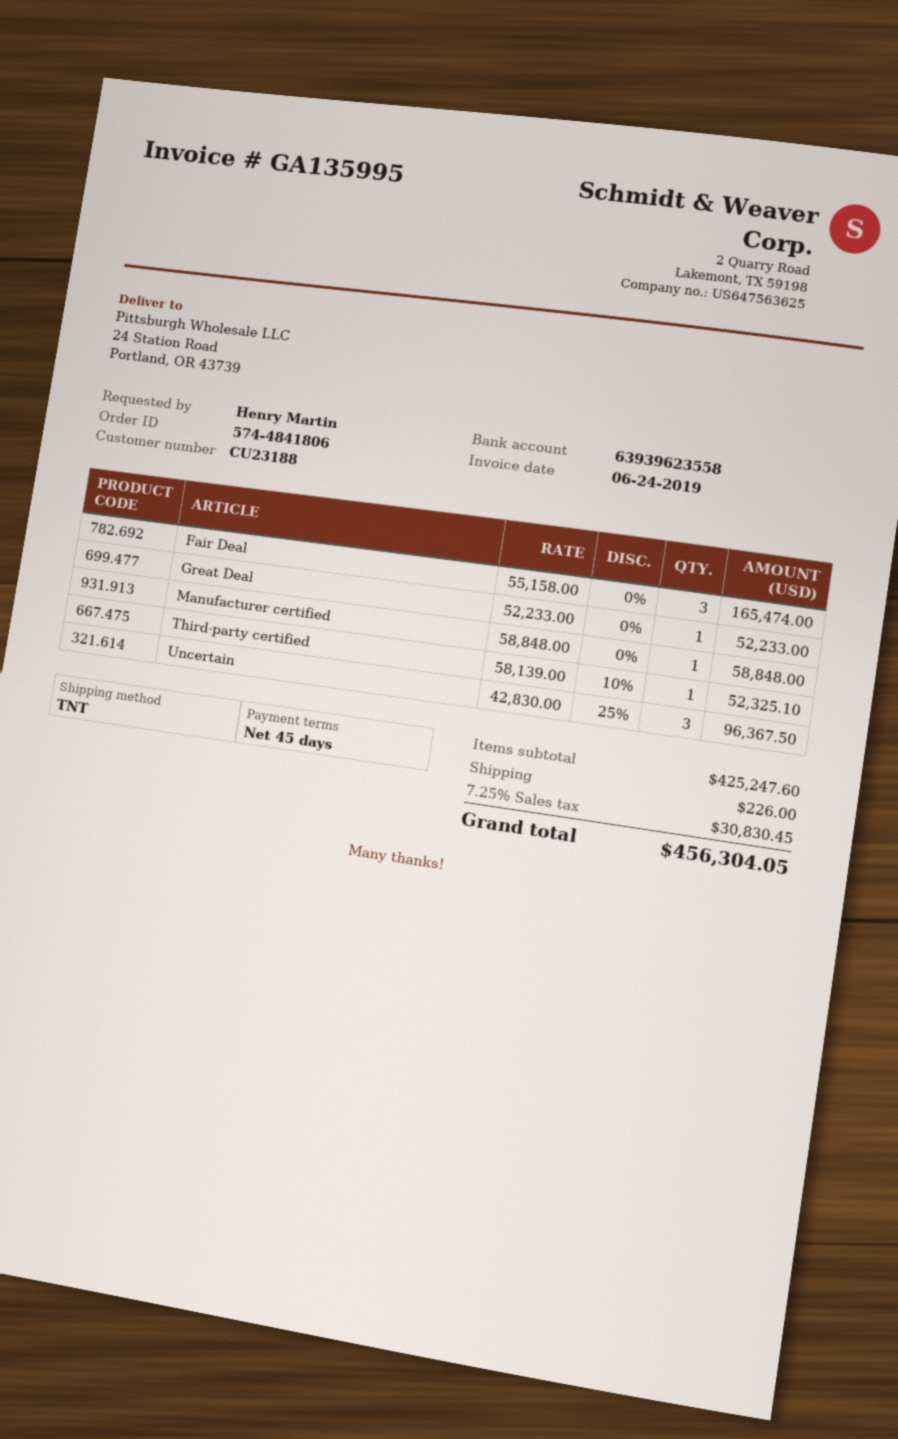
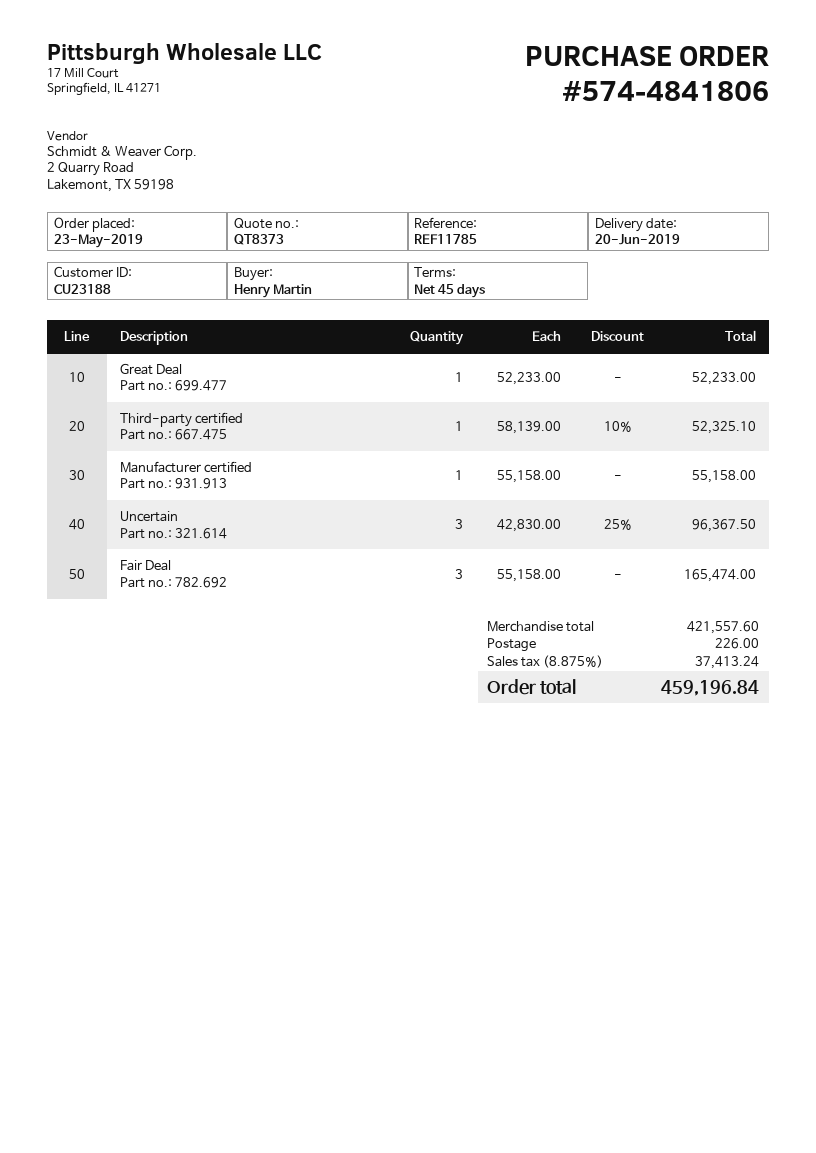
Manufacturer certified: 1 x 58848.00 = 58848.00 -> 1 x 55158.00 = 55158.00
subtotal: 425247.60 -> 421557.60
tax: 7.25% = 30830.45 -> 8.875% = 37413.24
total: 456304.05 -> 459196.84

